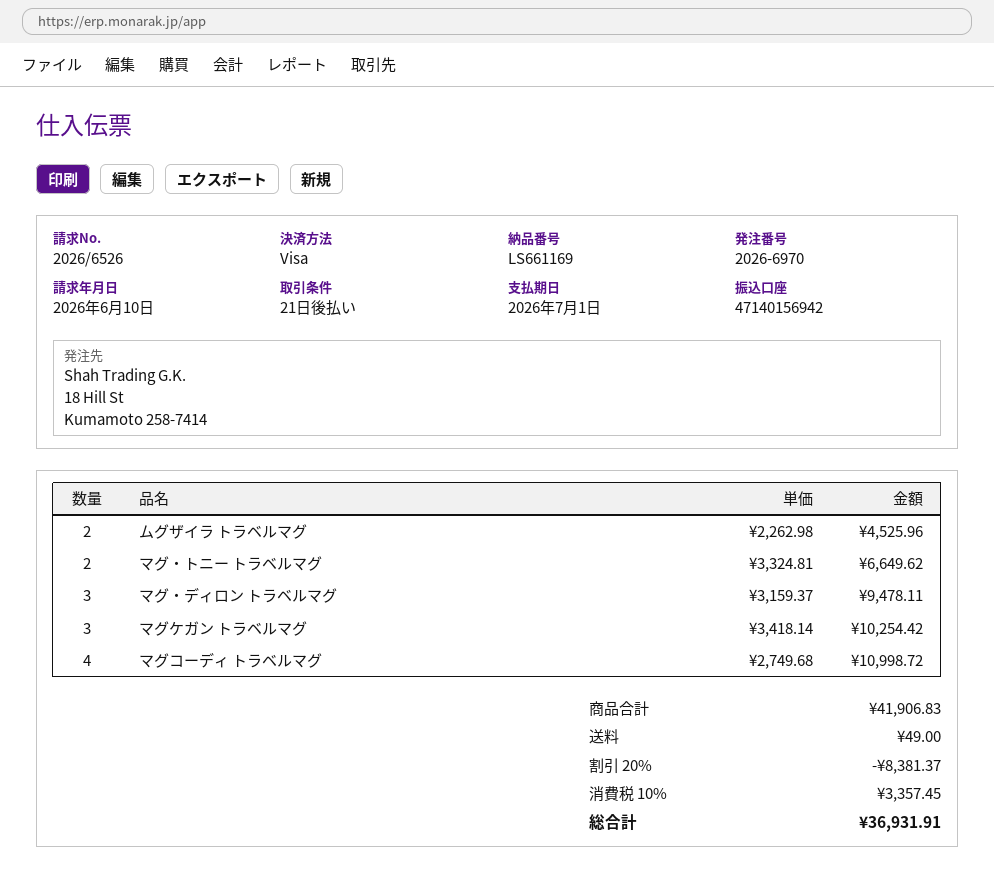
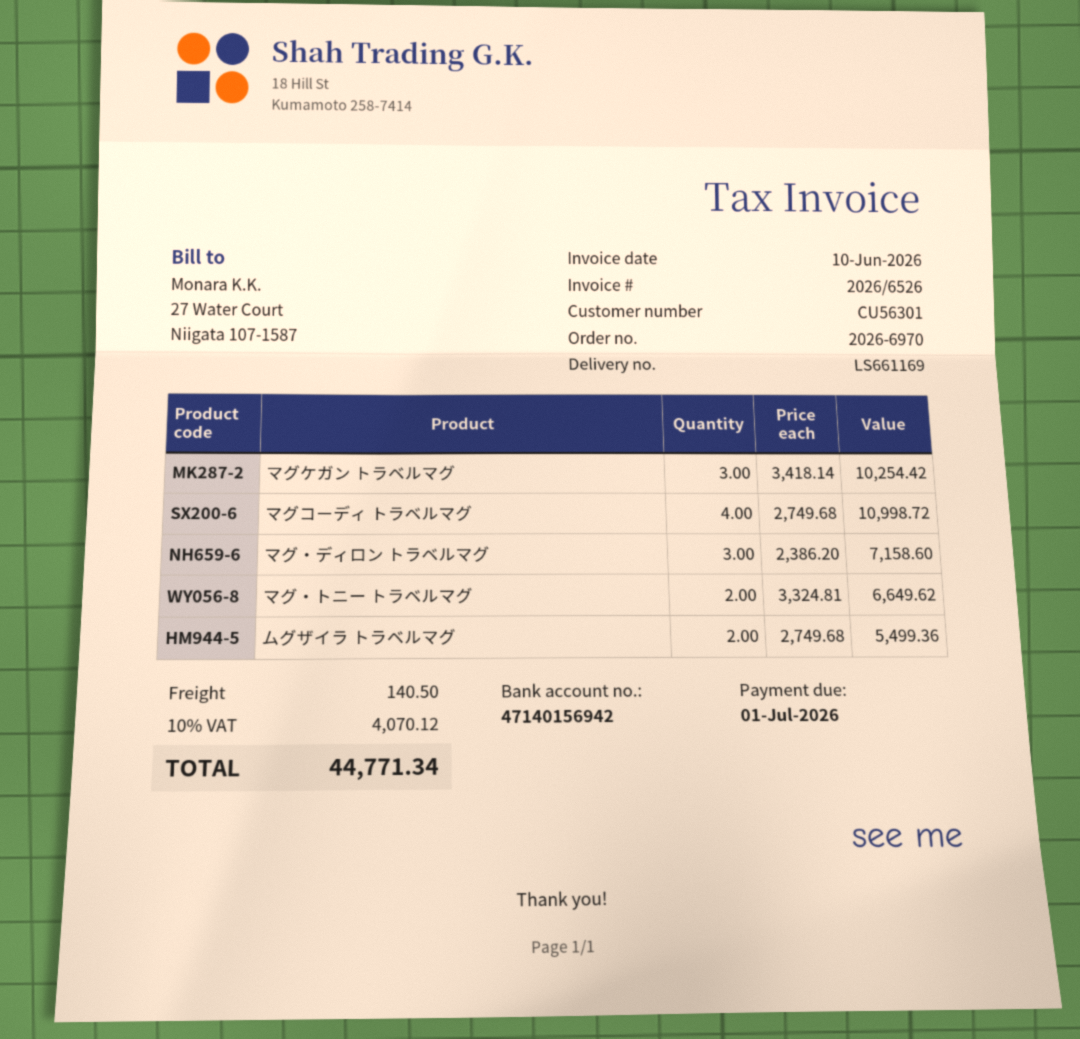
ムグザイラ トラベルマグ: 2 x 2262.98 = 4525.96 -> 2 x 2749.68 = 5499.36
マグ・ディロン トラベルマグ: 3 x 3159.37 = 9478.11 -> 3 x 2386.20 = 7158.60
discount: 20% = 8381.37 -> none
shipping: 49.00 -> 140.50
tax: 10% = 3357.45 -> 10% = 4070.12
total: 36931.91 -> 44771.34

